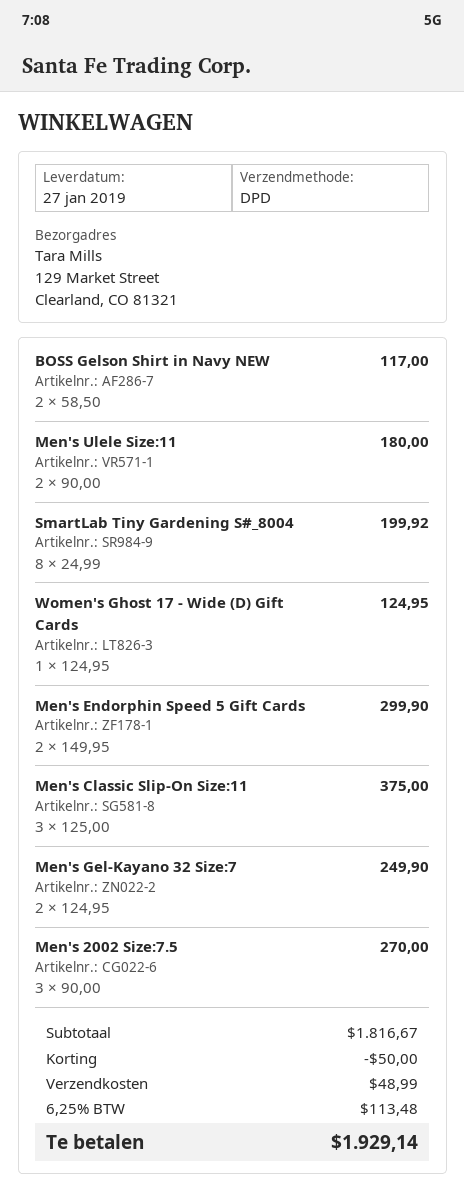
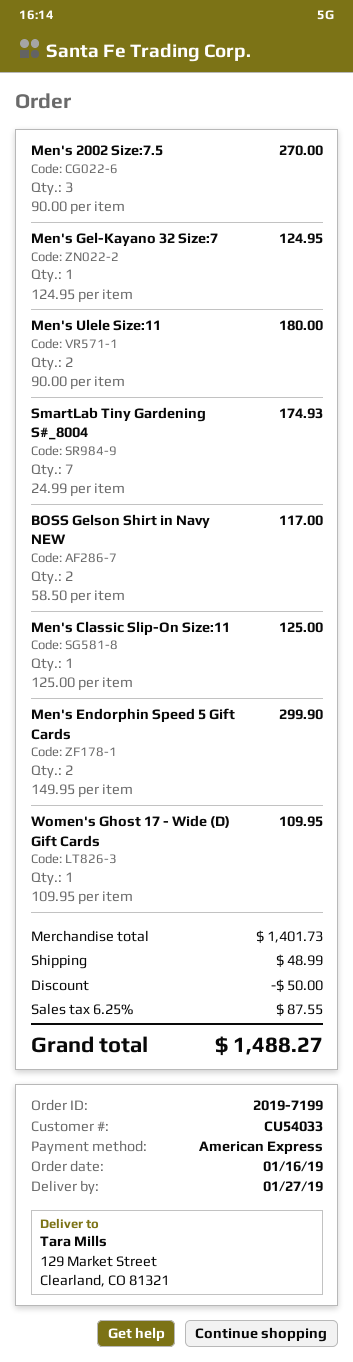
SmartLab Tiny Gardening S#_8004: 8 x 24.99 = 199.92 -> 7 x 24.99 = 174.93
Women's Ghost 17 - Wide (D) Gift Cards: 1 x 124.95 = 124.95 -> 1 x 109.95 = 109.95
Men's Classic Slip-On Size:11: 3 x 125.00 = 375.00 -> 1 x 125.00 = 125.00
Men's Gel-Kayano 32 Size:7: 2 x 124.95 = 249.90 -> 1 x 124.95 = 124.95
subtotal: 1816.67 -> 1401.73
tax: 6.25% = 113.48 -> 6.25% = 87.55
total: 1929.14 -> 1488.27

